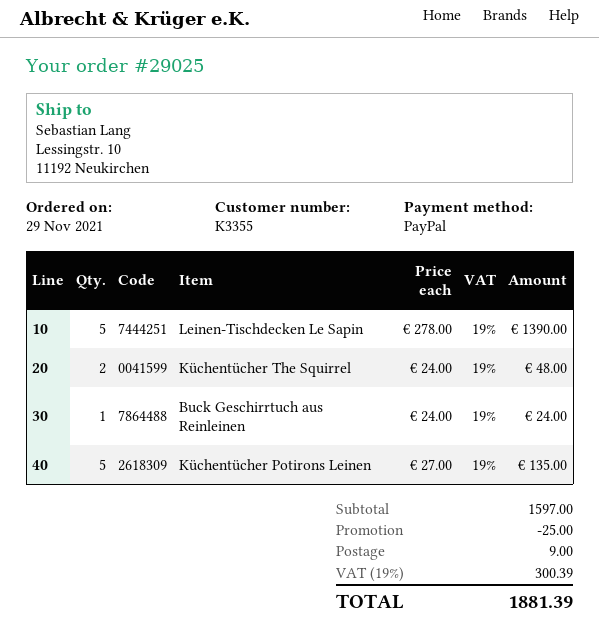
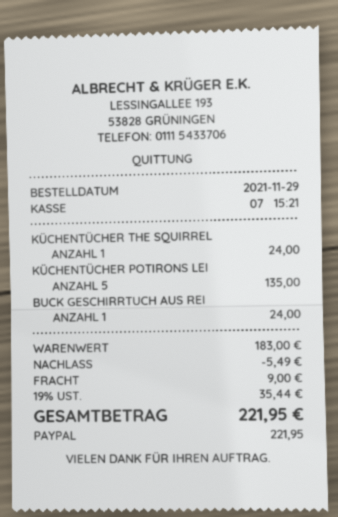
Leinen-Tischdecken Le Sapin: 5 for 1390.00 -> none
Küchentücher The Squirrel: 2 for 48.00 -> 1 for 24.00
subtotal: 1597.00 -> 183.00
discount: 25.00 -> 5.49
tax: 19% = 300.39 -> 19% = 35.44
total: 1881.39 -> 221.95

